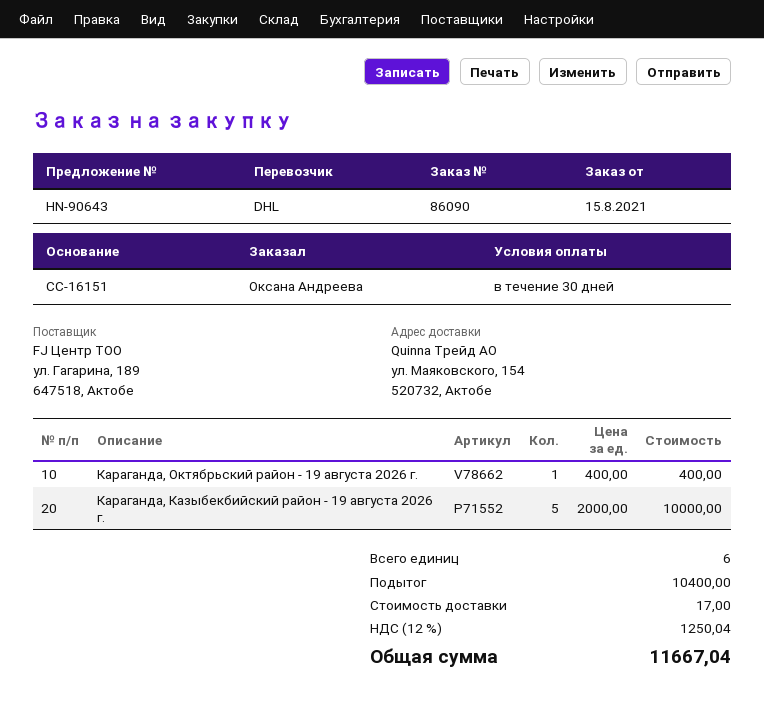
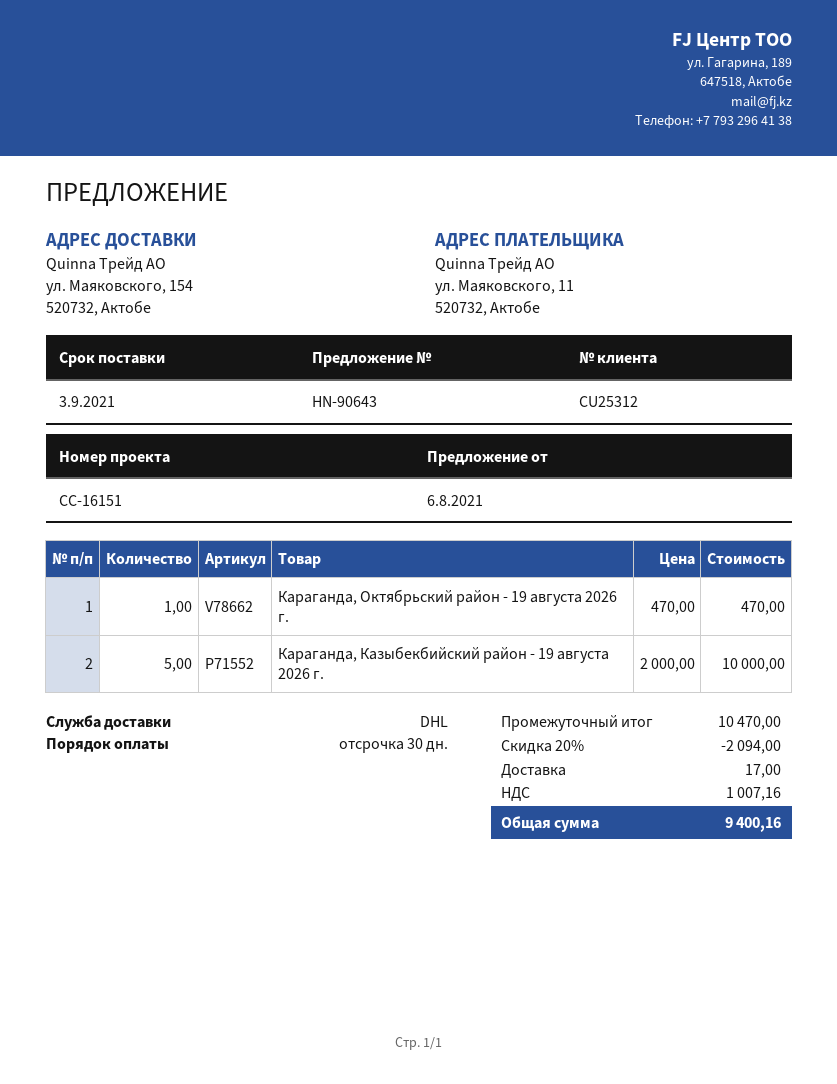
Караганда, Октябрьский район - 19 августа 2026 г.: 1 x 400.00 = 400.00 -> 1 x 470.00 = 470.00
subtotal: 10400.00 -> 10470.00
discount: none -> 20% = 2094.00
tax: 1250.04 -> 1007.16
total: 11667.04 -> 9400.16

